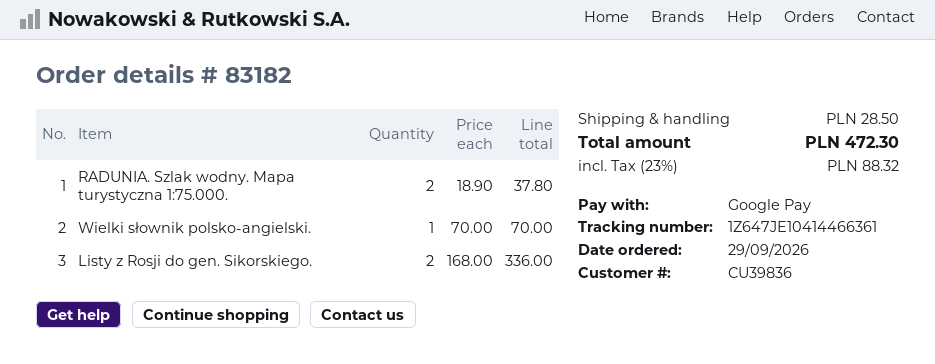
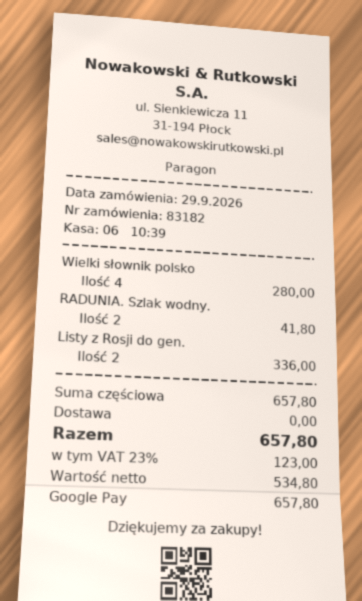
RADUNIA. Szlak wodny. Mapa turystyczna 1:75.000.: 2 for 37.80 -> 2 for 41.80
Wielki słownik polsko-angielski.: 1 for 70.00 -> 4 for 280.00
shipping: 28.50 -> 0.00
tax: 23% = 88.32 -> 23% = 123.00
total: 472.30 -> 657.80

